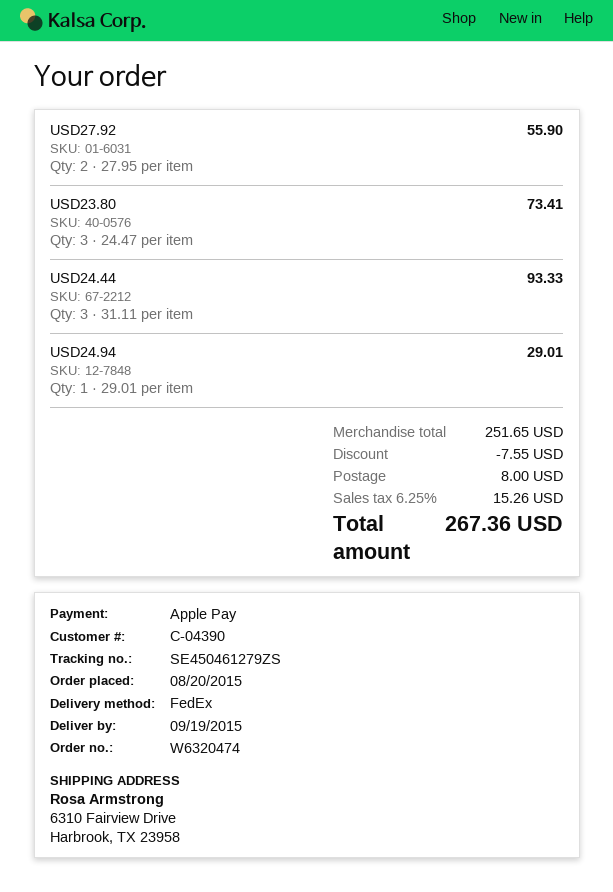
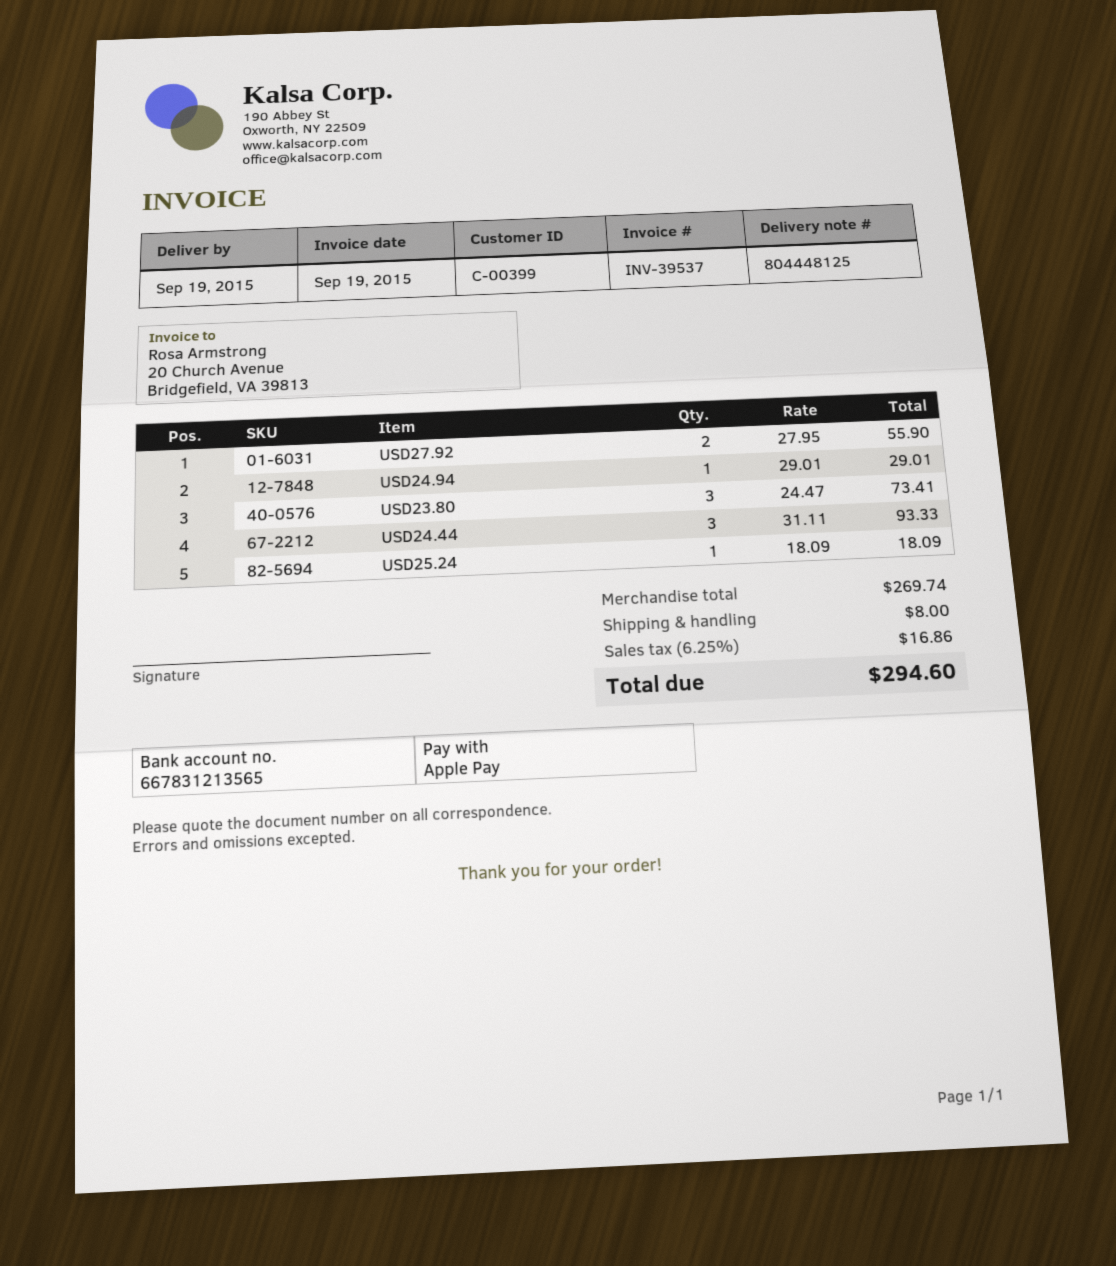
customer number: C-04390 -> C-00399
USD25.24: none -> 1 x 18.09 = 18.09
subtotal: 251.65 -> 269.74
discount: 7.55 -> none
tax: 6.25% = 15.26 -> 6.25% = 16.86
total: 267.36 -> 294.60

